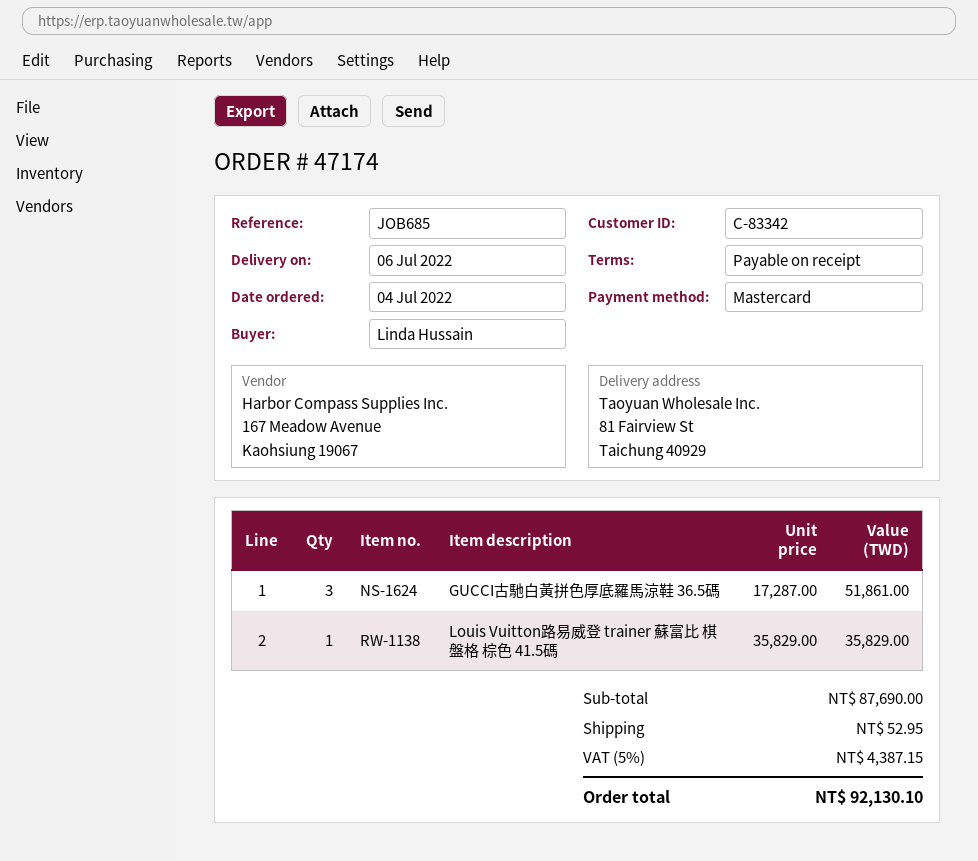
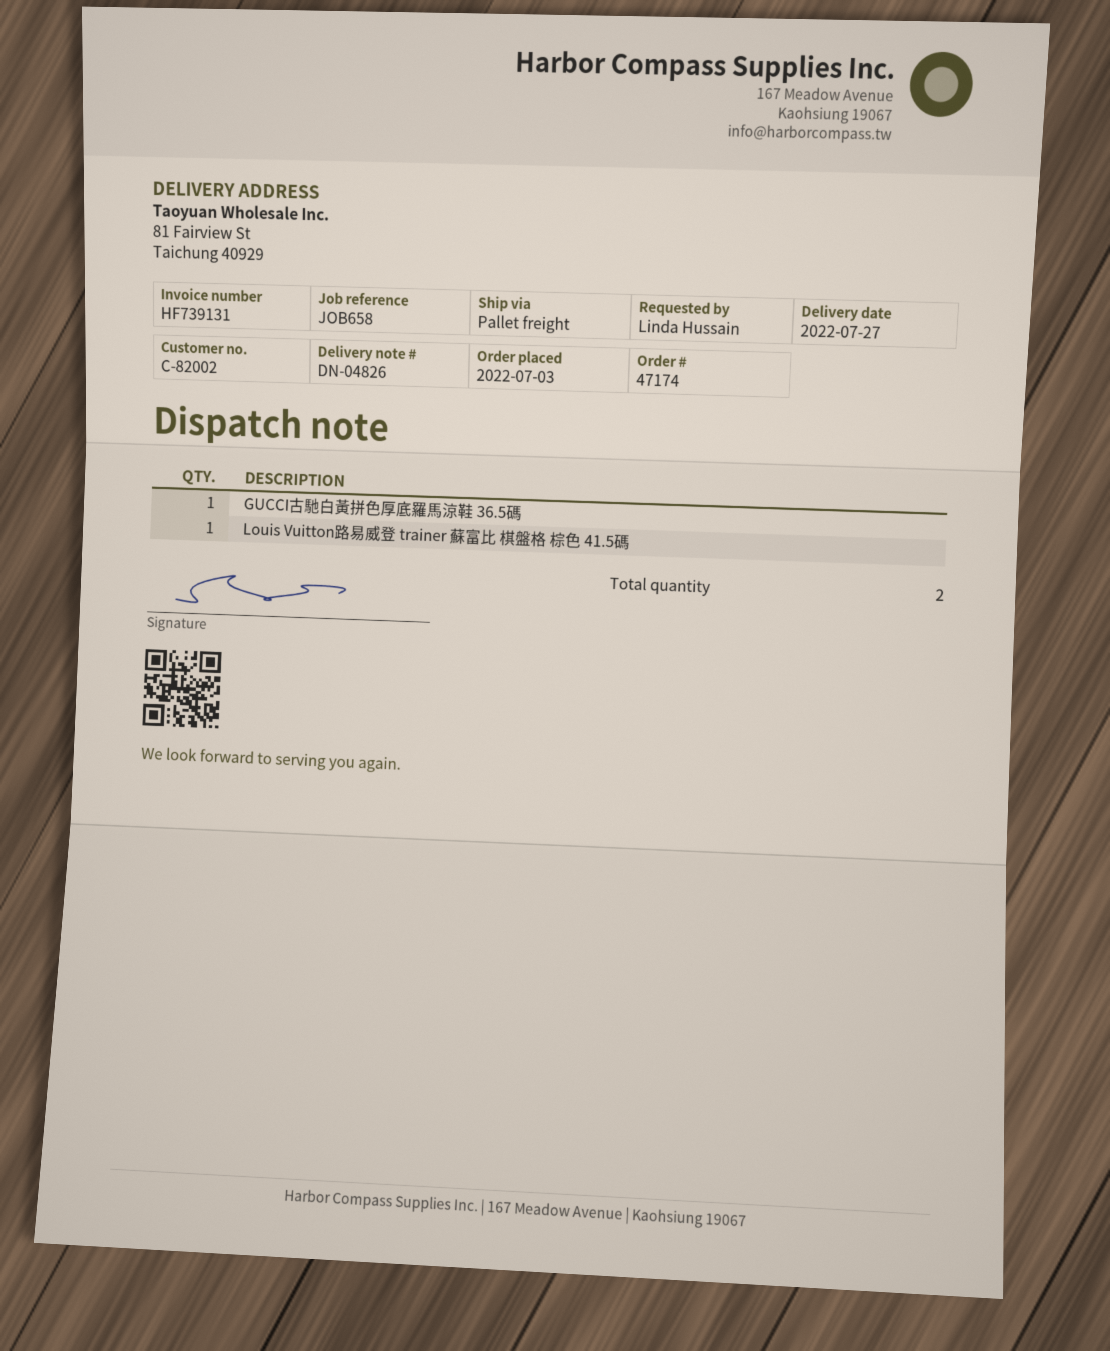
order date: 2022-07-04 -> 2022-07-03
delivery date: 2022-07-06 -> 2022-07-27
customer number: C-83342 -> C-82002
reference: JOB685 -> JOB658
GUCCI古馳白黃拼色厚底羅馬涼鞋 36.5碼: 3 -> 1

